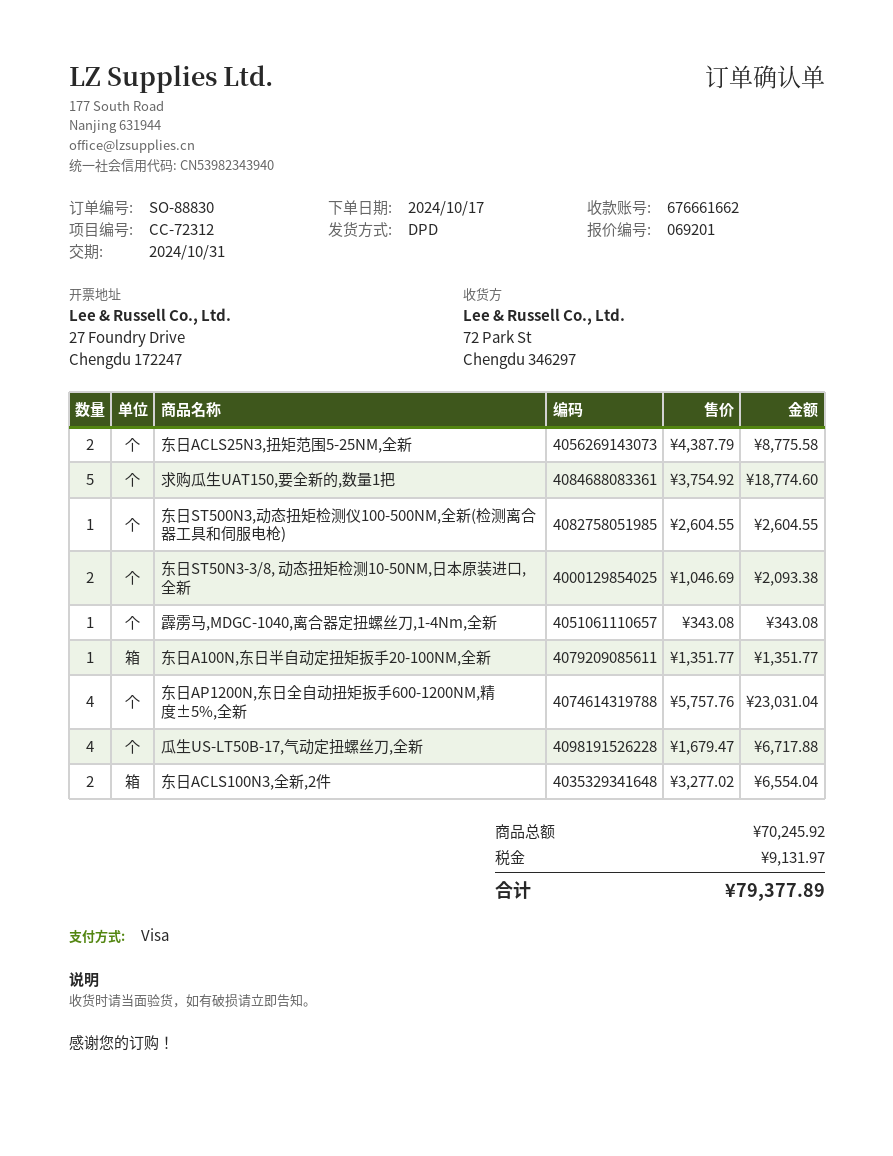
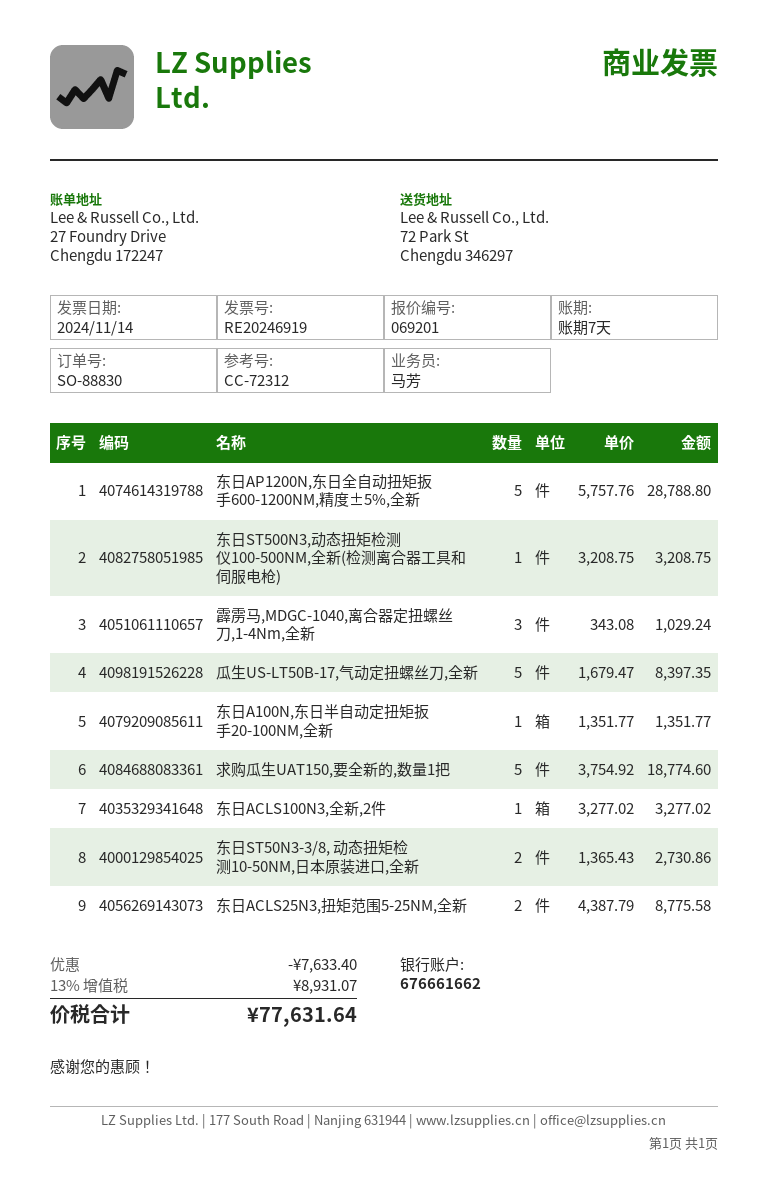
东日ST500N3,动态扭矩检测仪100-500NM,全新(检测离合器工具和伺服电枪): 1 x 2604.55 = 2604.55 -> 1 x 3208.75 = 3208.75
东日ST50N3-3/8, 动态扭矩检测10-50NM,日本原装进口,全新: 2 x 1046.69 = 2093.38 -> 2 x 1365.43 = 2730.86
霹雳马,MDGC-1040,离合器定扭螺丝刀,1-4Nm,全新: 1 x 343.08 = 343.08 -> 3 x 343.08 = 1029.24
东日AP1200N,东日全自动扭矩扳手600-1200NM,精度±5%,全新: 4 x 5757.76 = 23031.04 -> 5 x 5757.76 = 28788.80
瓜生US-LT50B-17,气动定扭螺丝刀,全新: 4 x 1679.47 = 6717.88 -> 5 x 1679.47 = 8397.35
东日ACLS100N3,全新,2件: 2 x 3277.02 = 6554.04 -> 1 x 3277.02 = 3277.02
discount: none -> 7633.40
tax: 9131.97 -> 8931.07
total: 79377.89 -> 77631.64

